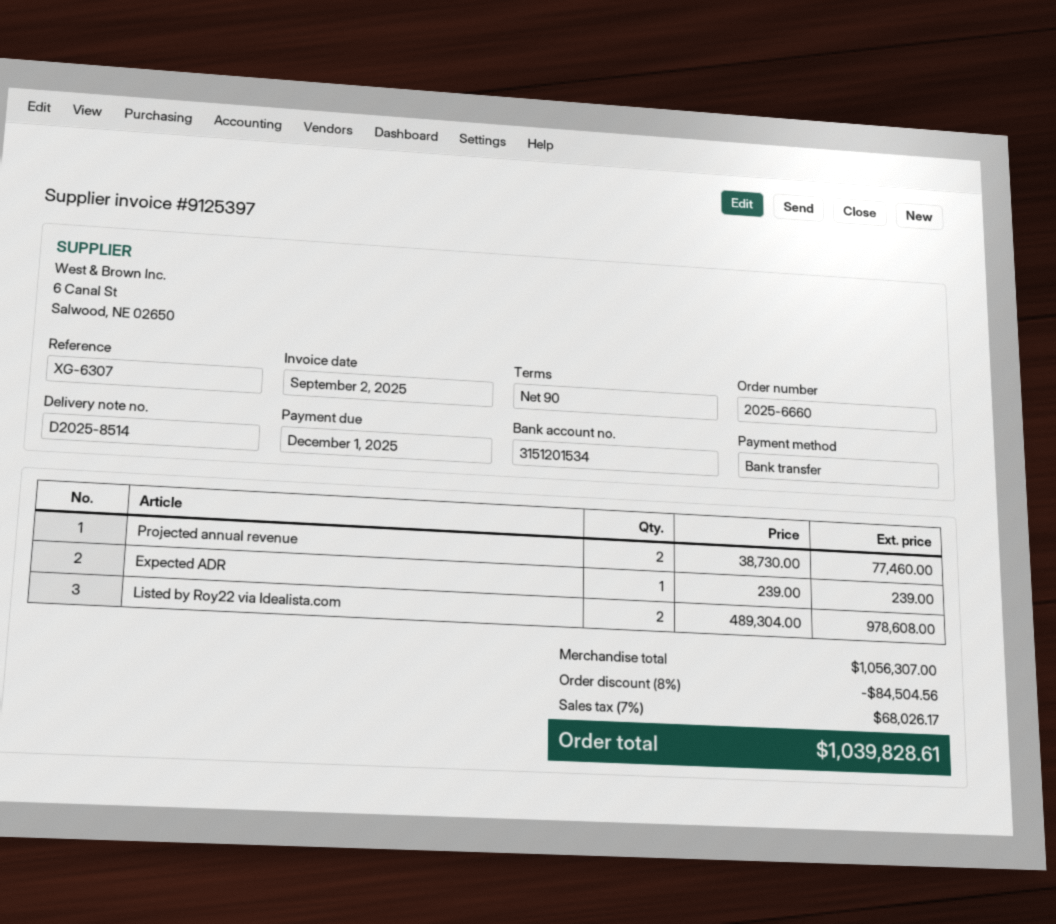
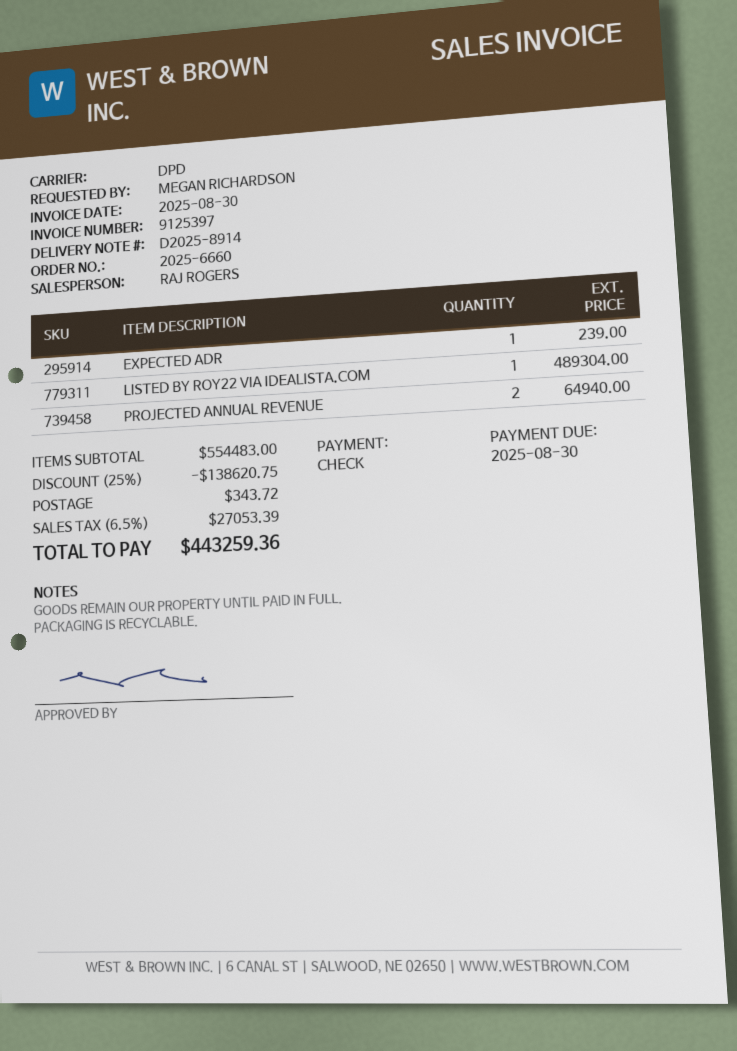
delivery note number: D2025-8514 -> D2025-8914
invoice date: 2025-09-02 -> 2025-08-30
due date: 2025-12-01 -> 2025-08-30
payment method: bank transfer -> cheque
Projected annual revenue: 2 for 77460.00 -> 2 for 64940.00
Listed by Roy22 via Idealista.com: 2 for 978608.00 -> 1 for 489304.00
subtotal: 1056307.00 -> 554483.00
discount: 8% = 84504.56 -> 25% = 138620.75
shipping: none -> 343.72
tax: 7% = 68026.17 -> 6.5% = 27053.39
total: 1039828.61 -> 443259.36

